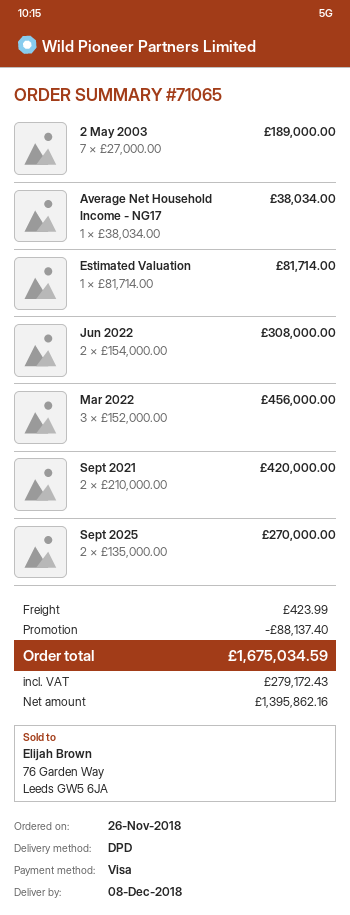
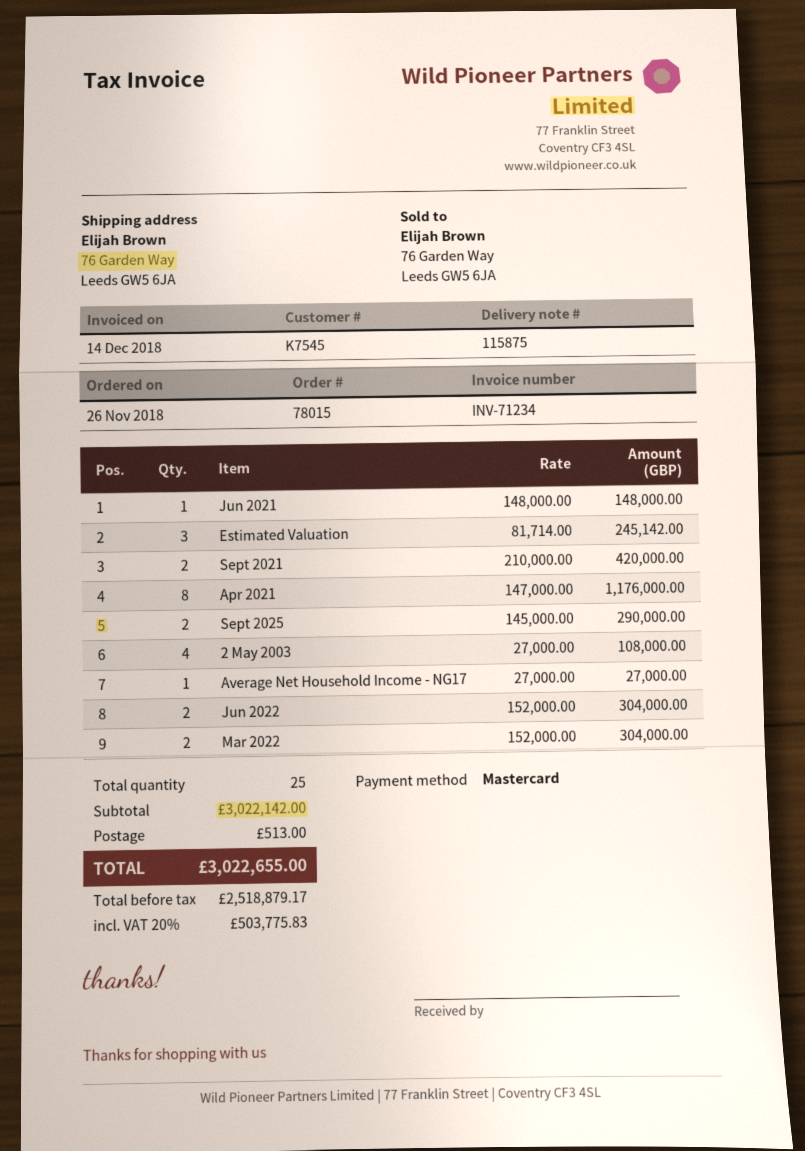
order number: 71065 -> 78015
payment method: Visa -> Mastercard
2 May 2003: 7 x 27000.00 = 189000.00 -> 4 x 27000.00 = 108000.00
Average Net Household Income - NG17: 1 x 38034.00 = 38034.00 -> 1 x 27000.00 = 27000.00
Estimated Valuation: 1 x 81714.00 = 81714.00 -> 3 x 81714.00 = 245142.00
Jun 2022: 2 x 154000.00 = 308000.00 -> 2 x 152000.00 = 304000.00
Mar 2022: 3 x 152000.00 = 456000.00 -> 2 x 152000.00 = 304000.00
Sept 2025: 2 x 135000.00 = 270000.00 -> 2 x 145000.00 = 290000.00
Jun 2021: none -> 1 x 148000.00 = 148000.00
Apr 2021: none -> 8 x 147000.00 = 1176000.00
discount: 88137.40 -> none
shipping: 423.99 -> 513.00
net: 1395862.16 -> 2518879.17
tax: 279172.43 -> 503775.83
total: 1675034.59 -> 3022655.00

